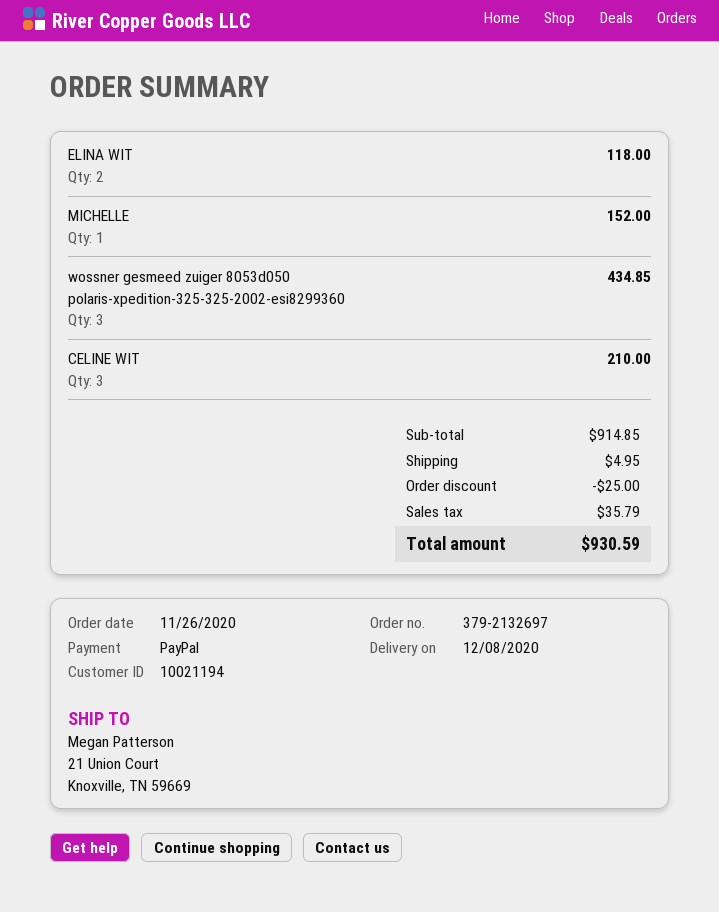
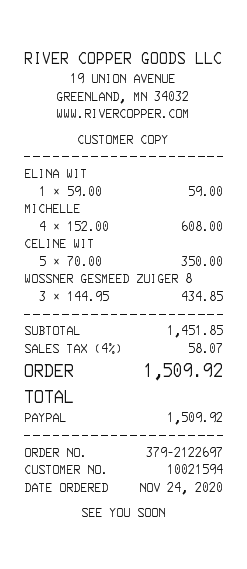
order number: 379-2132697 -> 379-2122697
order date: 2020-11-26 -> 2020-11-24
customer number: 10021194 -> 10021594
ELINA WIT: 2 for 118.00 -> 1 for 59.00
MICHELLE: 1 for 152.00 -> 4 for 608.00
CELINE WIT: 3 for 210.00 -> 5 for 350.00
subtotal: 914.85 -> 1451.85
discount: 25.00 -> none
shipping: 4.95 -> none
tax: 35.79 -> 58.07
total: 930.59 -> 1509.92

